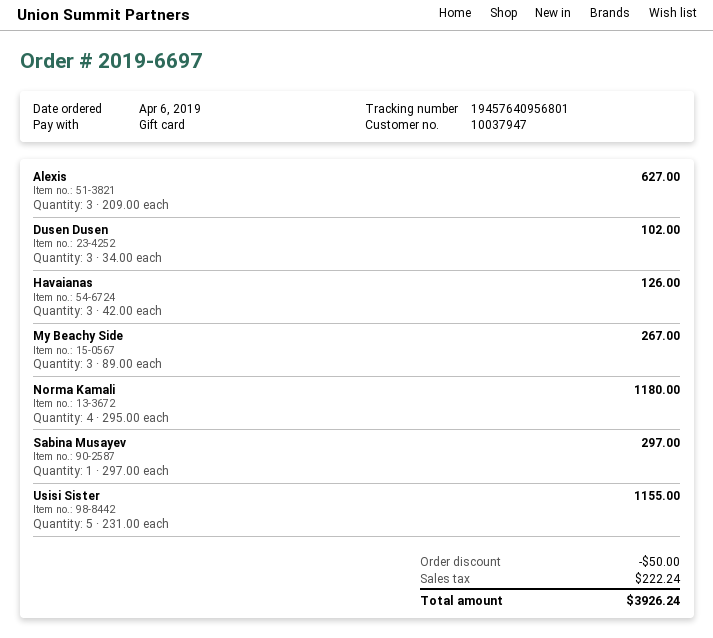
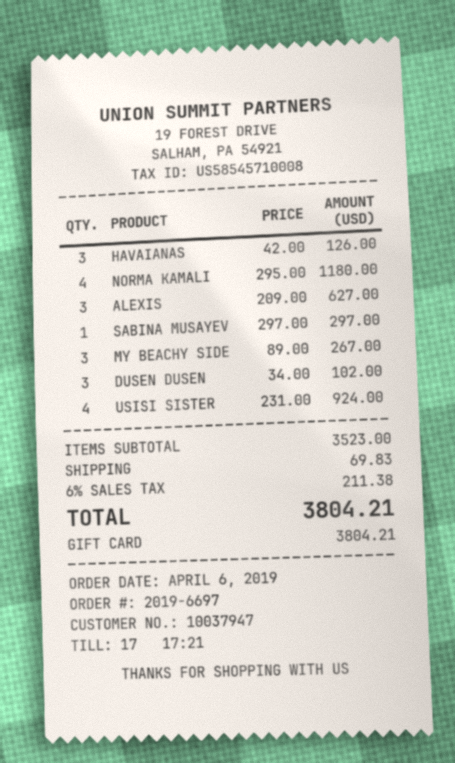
Usisi Sister: 5 x 231.00 = 1155.00 -> 4 x 231.00 = 924.00
discount: 50.00 -> none
shipping: none -> 69.83
tax: 222.24 -> 211.38
total: 3926.24 -> 3804.21

